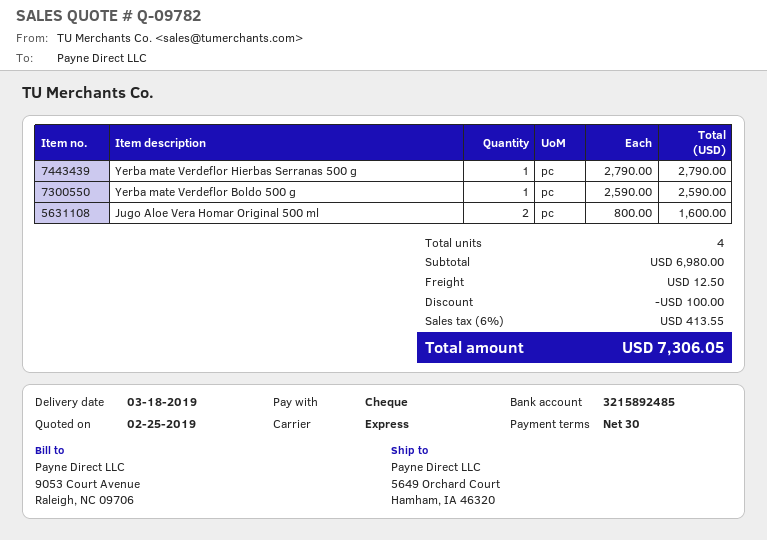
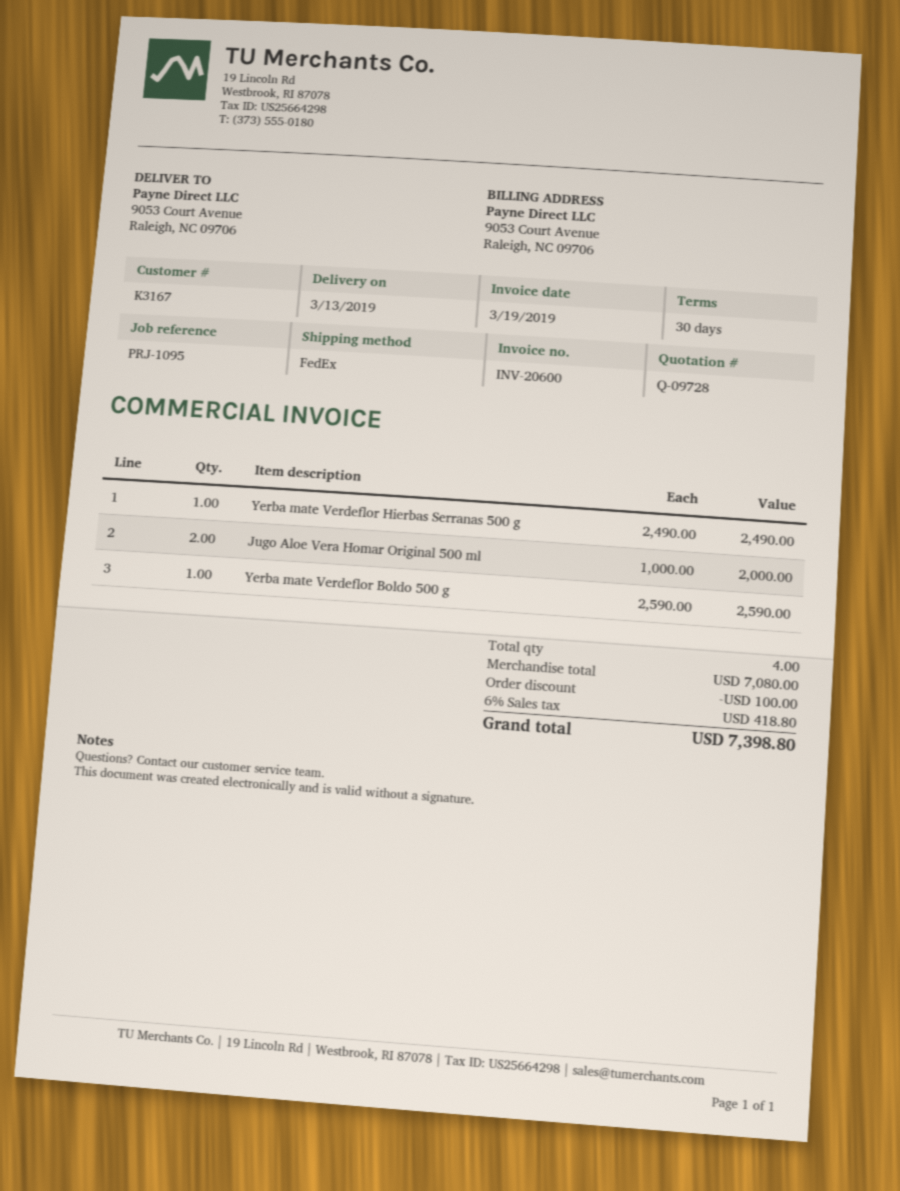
quote number: Q-09782 -> Q-09728
delivery date: 2019-03-18 -> 2019-03-13
shipping method: express -> FedEx
ship to: 5649 Orchard Court, Hamham, IA 46320 -> 9053 Court Avenue, Raleigh, NC 09706
Yerba mate Verdeflor Hierbas Serranas 500 g: 1 x 2790.00 = 2790.00 -> 1 x 2490.00 = 2490.00
Jugo Aloe Vera Homar Original 500 ml: 2 x 800.00 = 1600.00 -> 2 x 1000.00 = 2000.00
subtotal: 6980.00 -> 7080.00
shipping: 12.50 -> none
tax: 6% = 413.55 -> 6% = 418.80
total: 7306.05 -> 7398.80

